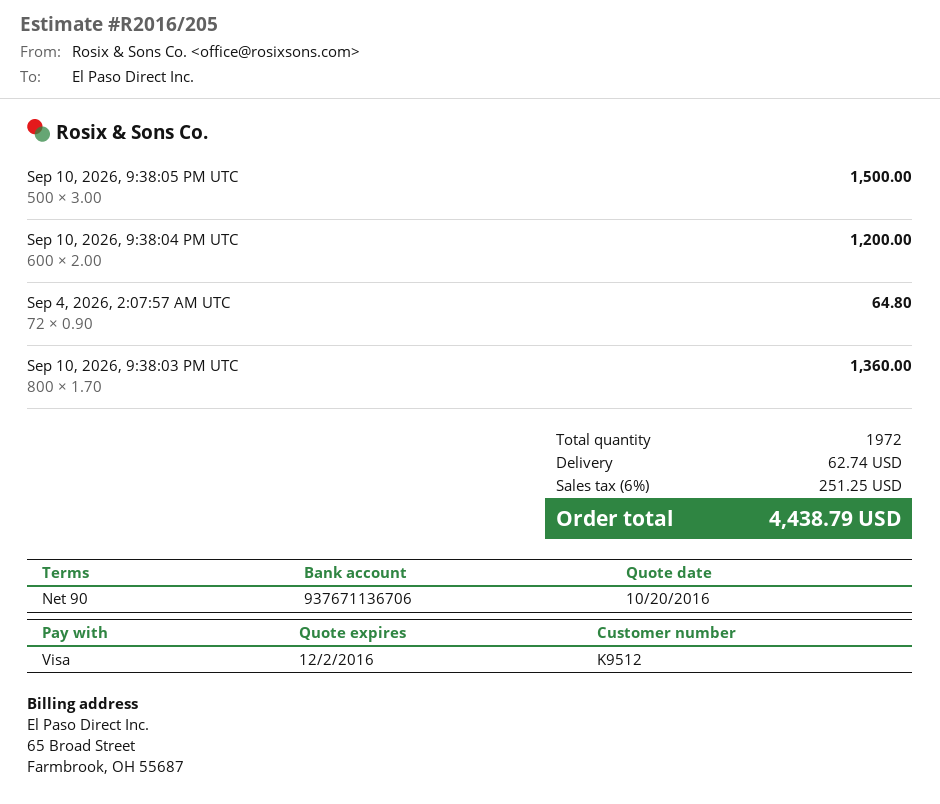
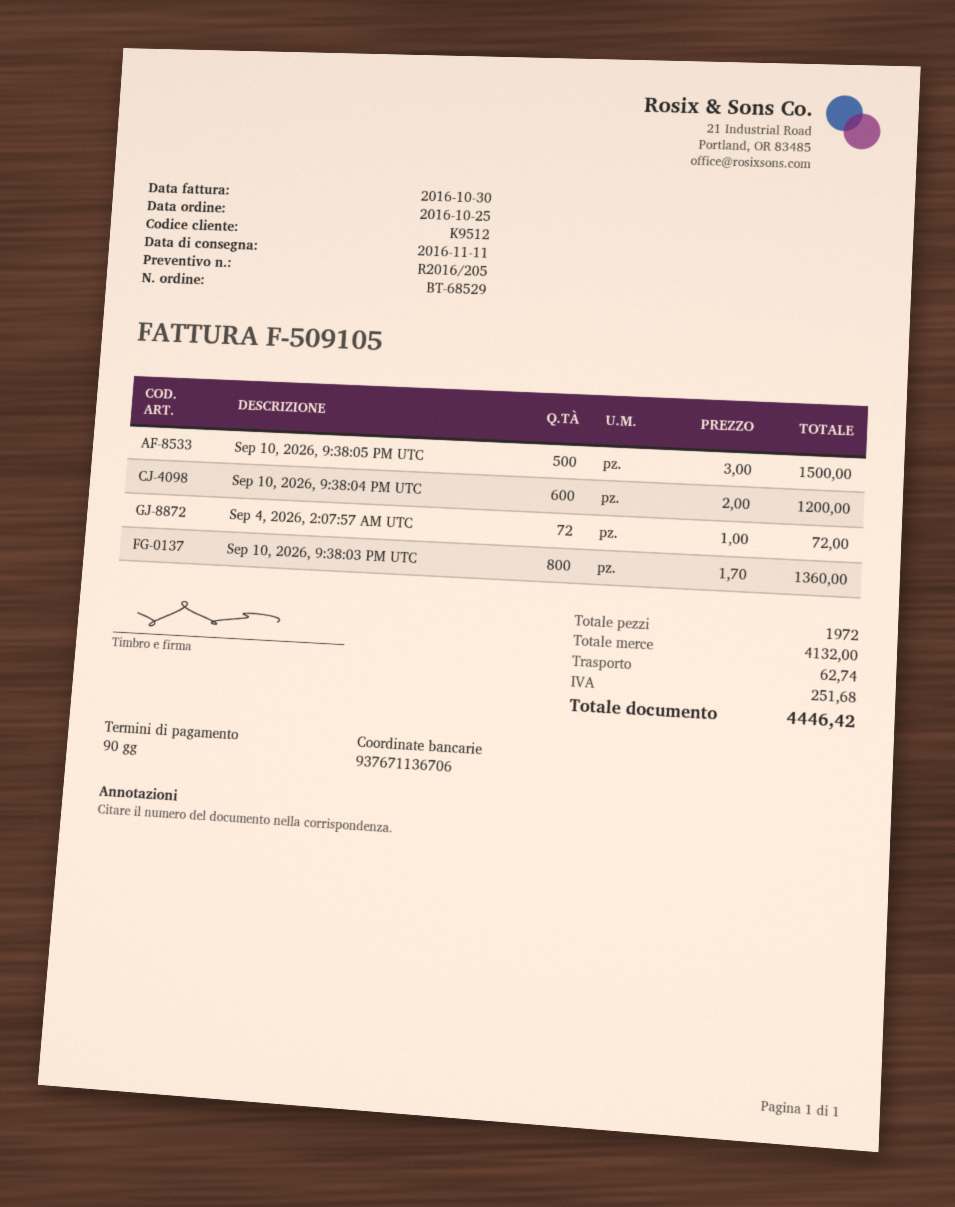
Sep 4, 2026, 2:07:57 AM UTC: 72 x 0.90 = 64.80 -> 72 x 1.00 = 72.00
tax: 251.25 -> 251.68
total: 4438.79 -> 4446.42

